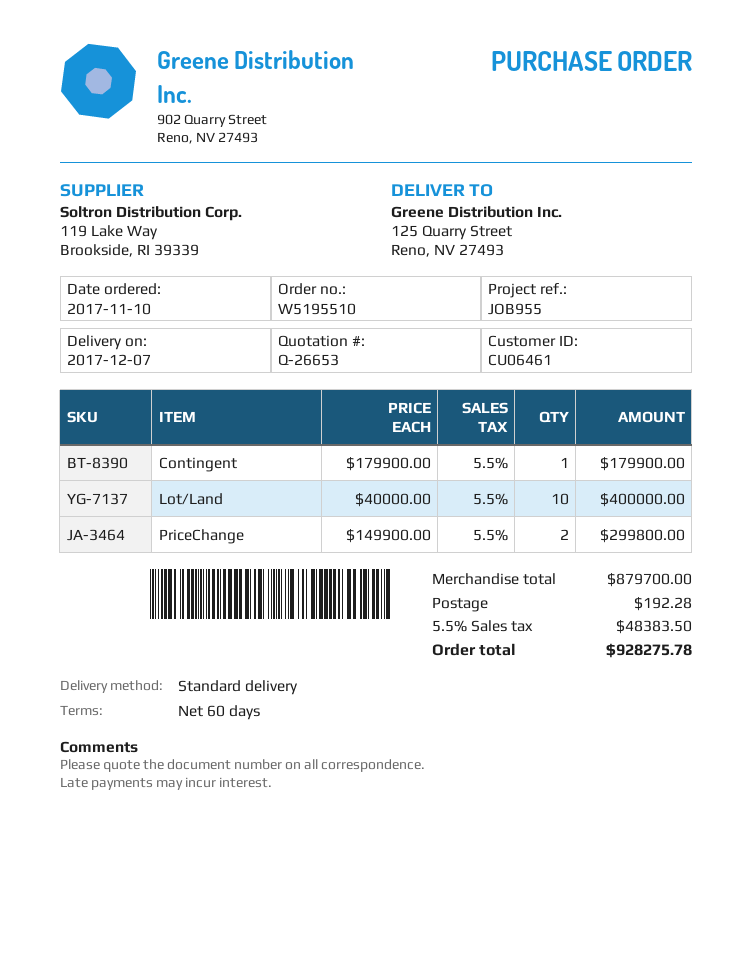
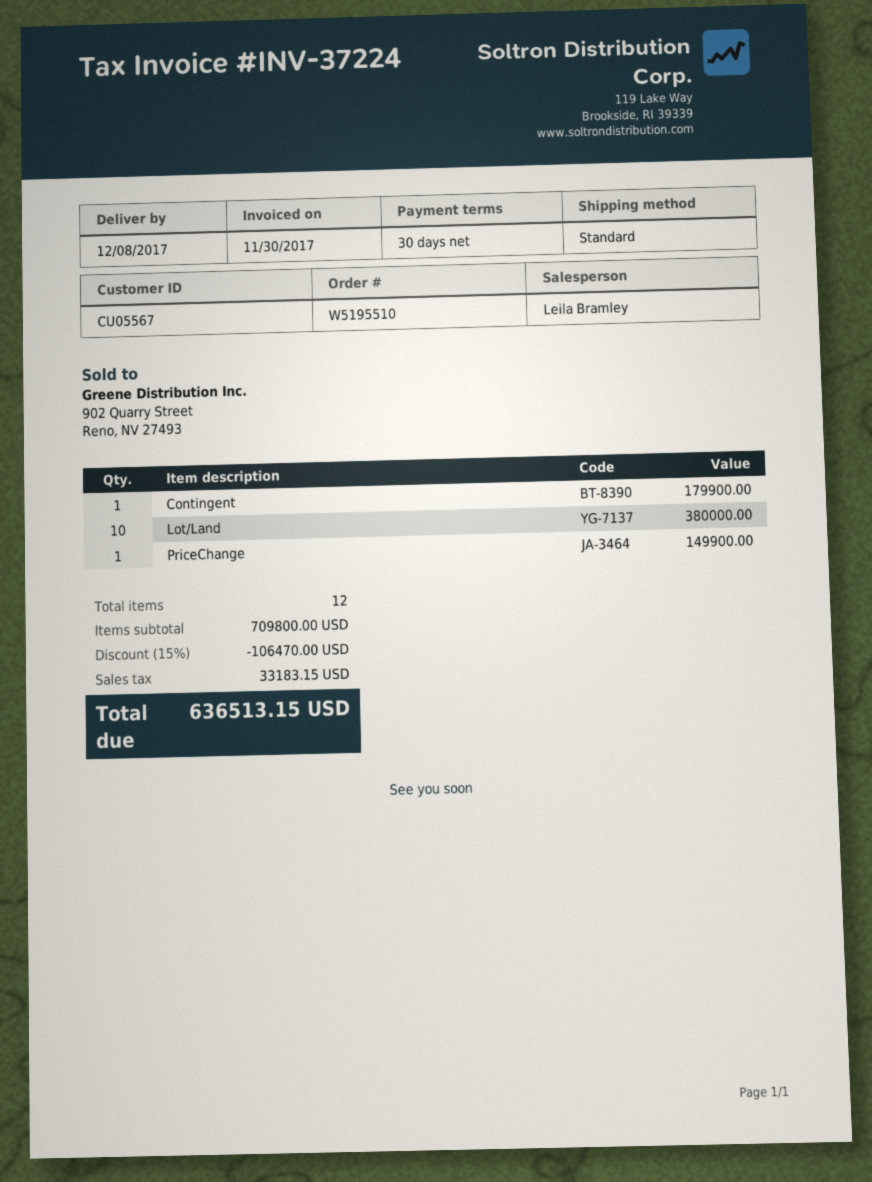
delivery date: 2017-12-07 -> 2017-12-08
payment terms: 60 days -> 30 days
customer number: CU06461 -> CU05567
Lot/Land: 10 for 400000.00 -> 10 for 380000.00
PriceChange: 2 for 299800.00 -> 1 for 149900.00
subtotal: 879700.00 -> 709800.00
discount: none -> 15% = 106470.00
shipping: 192.28 -> none
tax: 48383.50 -> 33183.15
total: 928275.78 -> 636513.15

